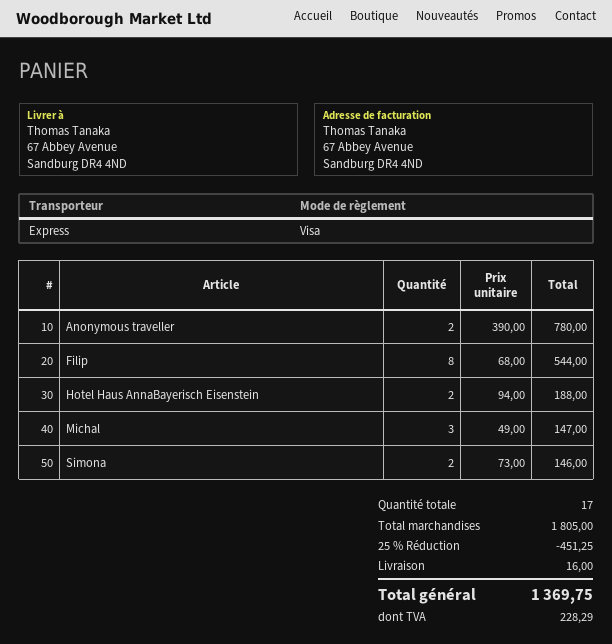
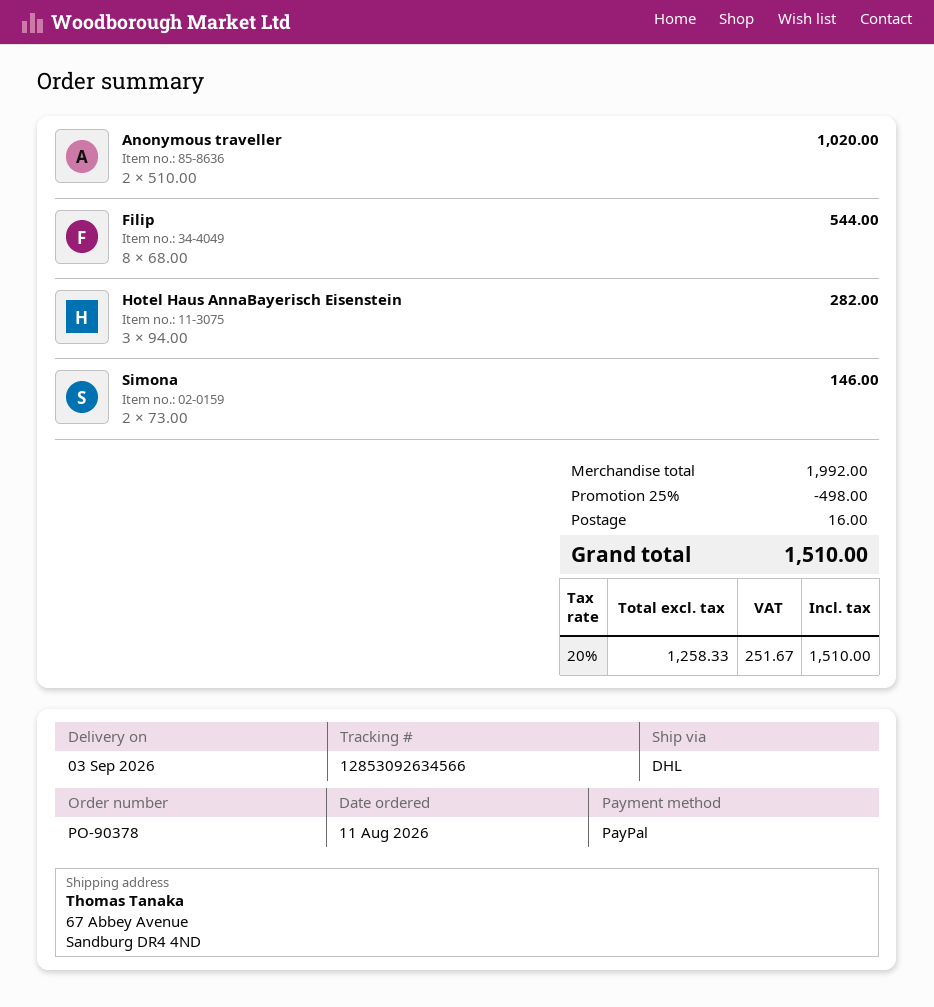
payment method: Visa -> PayPal
shipping method: express -> DHL
Anonymous traveller: 2 x 390.00 = 780.00 -> 2 x 510.00 = 1020.00
Hotel Haus AnnaBayerisch Eisenstein: 2 x 94.00 = 188.00 -> 3 x 94.00 = 282.00
Michal: 3 x 49.00 = 147.00 -> none
subtotal: 1805.00 -> 1992.00
discount: 25% = 451.25 -> 25% = 498.00
tax: 228.29 -> 251.67
total: 1369.75 -> 1510.00

